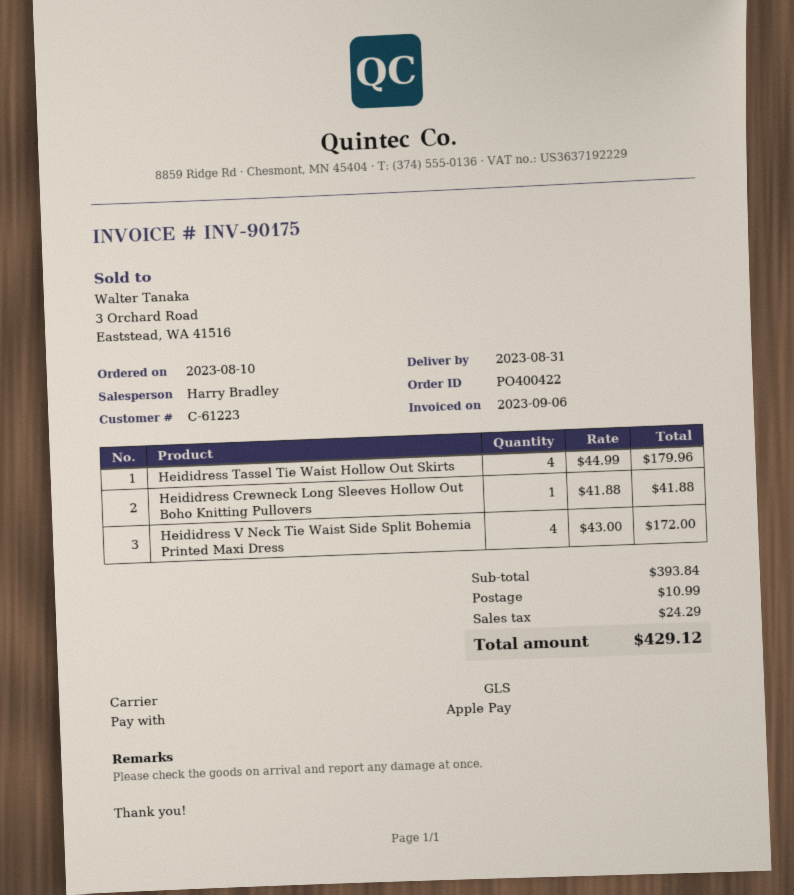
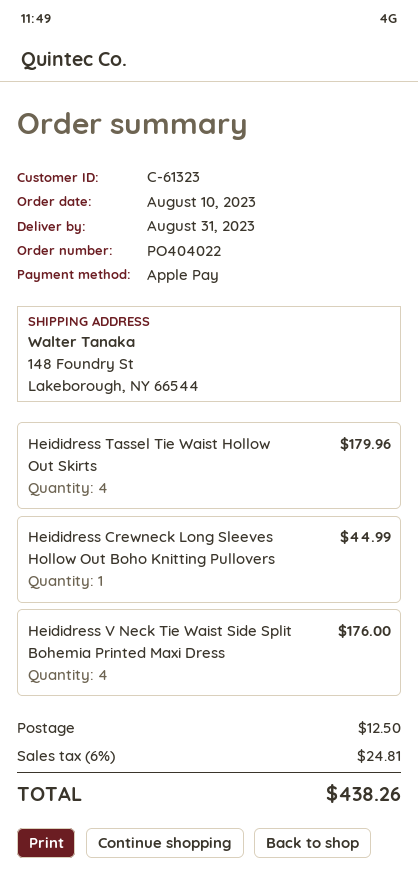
order number: PO400422 -> PO404022
customer number: C-61223 -> C-61323
Heididress Crewneck Long Sleeves Hollow Out Boho Knitting Pullovers: 1 for 41.88 -> 1 for 44.99
Heididress V Neck Tie Waist Side Split Bohemia Printed Maxi Dress: 4 for 172.00 -> 4 for 176.00
shipping: 10.99 -> 12.50
tax: 24.29 -> 24.81
total: 429.12 -> 438.26

